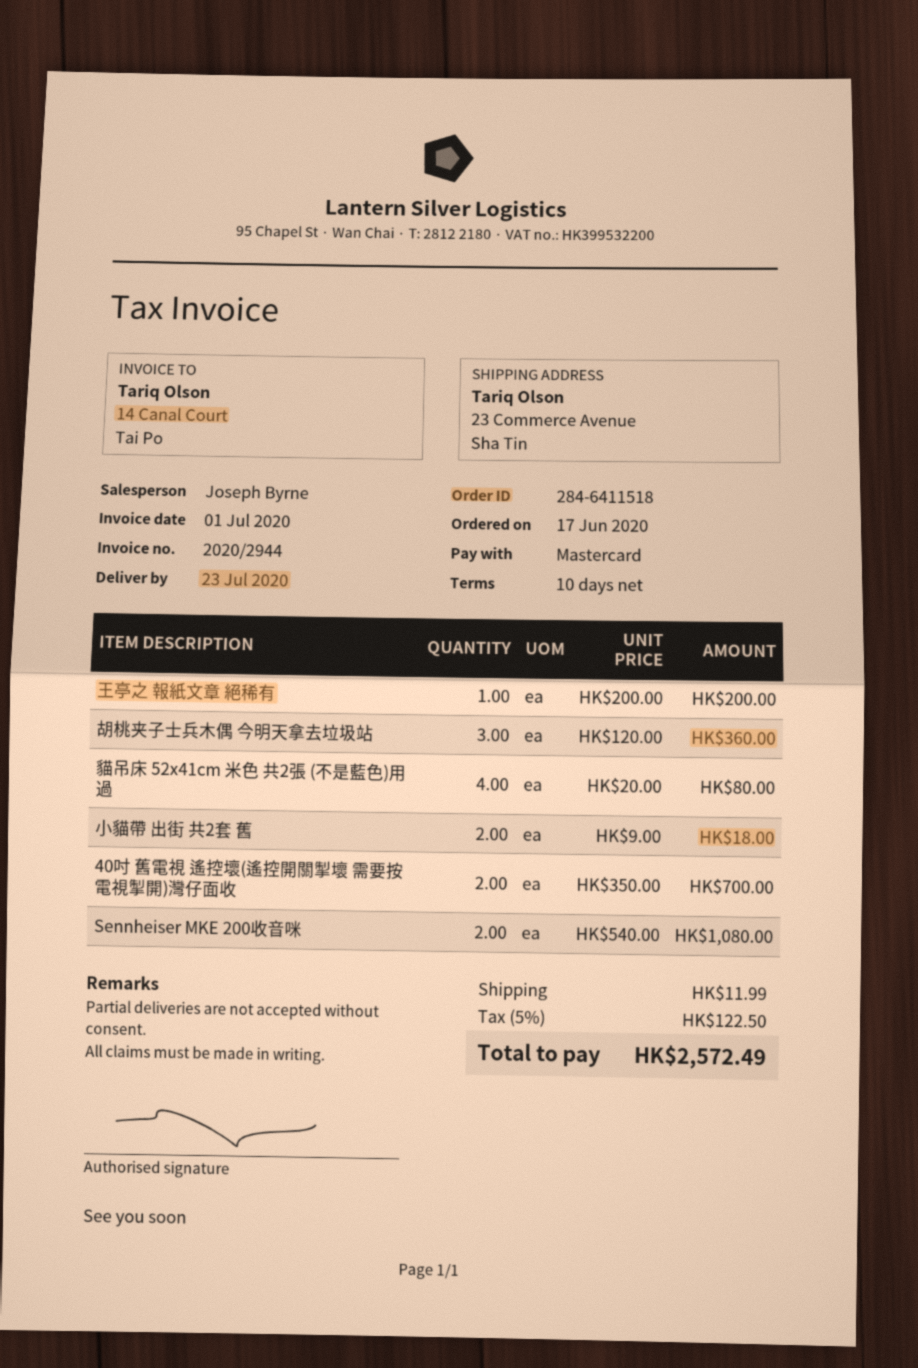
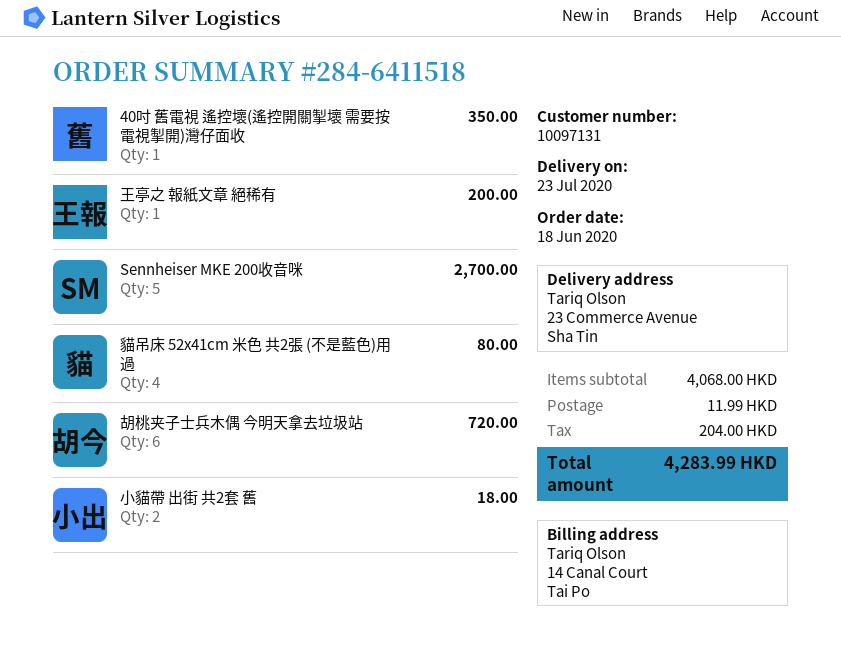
order date: 2020-06-17 -> 2020-06-18
胡桃夹子士兵木偶 今明天拿去垃圾站: 3 for 360.00 -> 6 for 720.00
40吋 舊電視 遙控壞(遙控開關掣壞 需要按電視掣開)灣仔面收: 2 for 700.00 -> 1 for 350.00
Sennheiser MKE 200收音咪: 2 for 1080.00 -> 5 for 2700.00
tax: 122.50 -> 204.00
total: 2572.49 -> 4283.99

